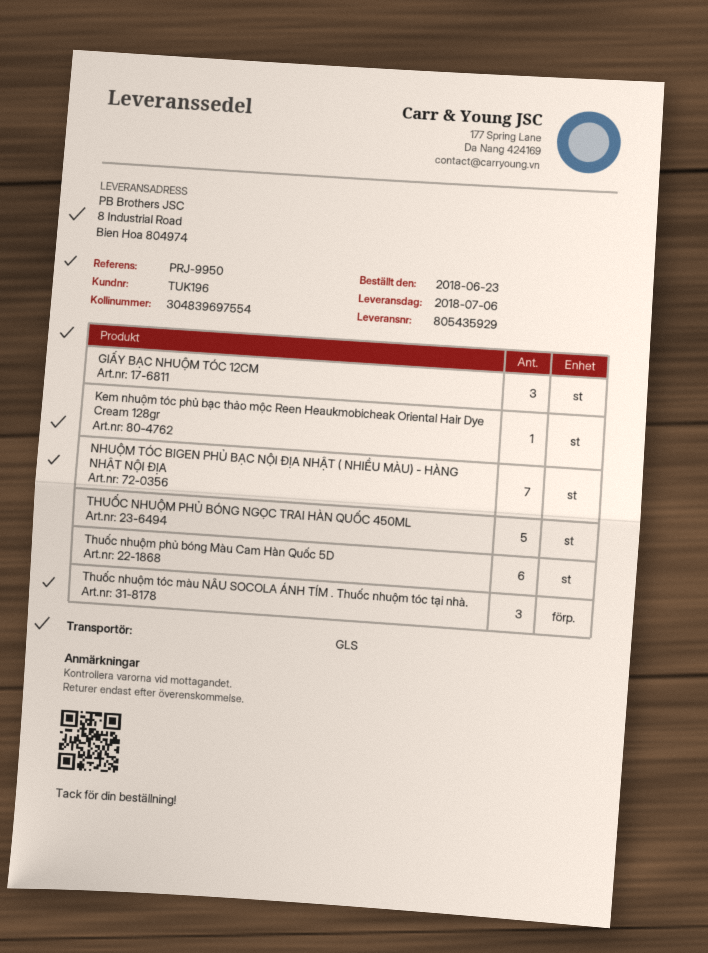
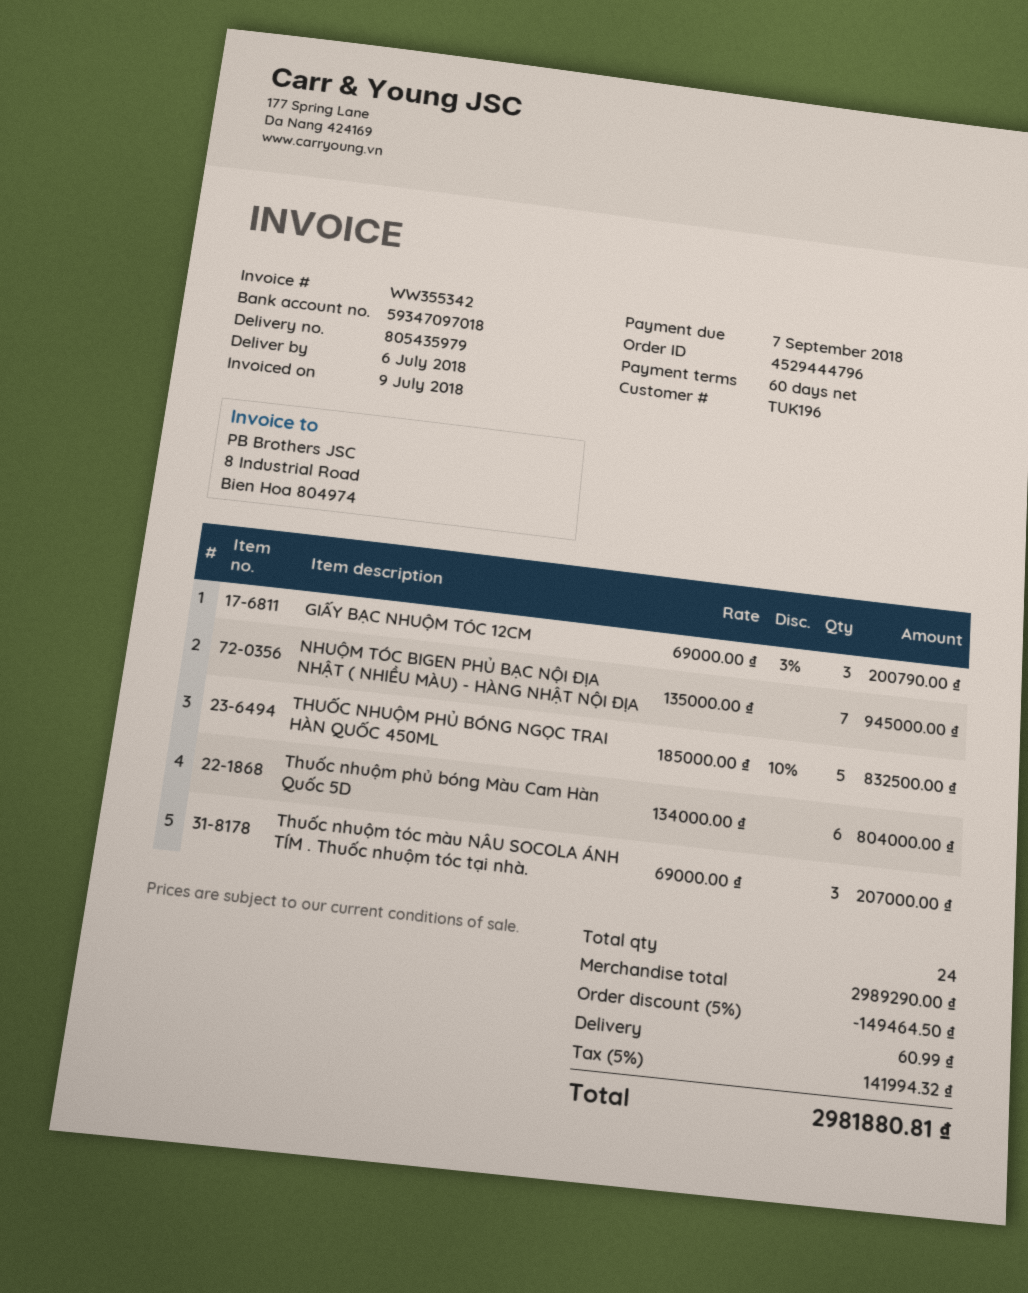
delivery note number: 805435929 -> 805435979
Kem nhuộm tóc phủ bạc thảo mộc Reen Heaukmobicheak Oriental Hair Dye Cream 128gr: 1 -> none

